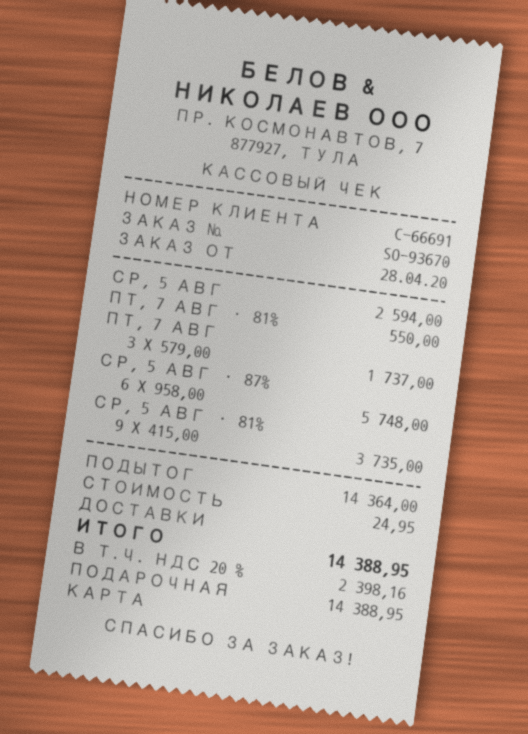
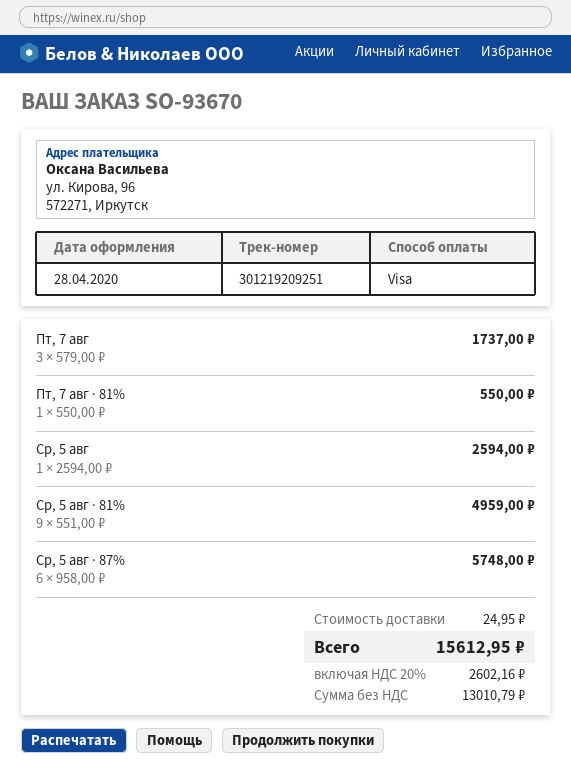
payment method: gift card -> Visa
СР, 5 АВГ · 81%: 9 x 415.00 = 3735.00 -> 9 x 551.00 = 4959.00
tax: 20% = 2398.16 -> 20% = 2602.16
total: 14388.95 -> 15612.95

